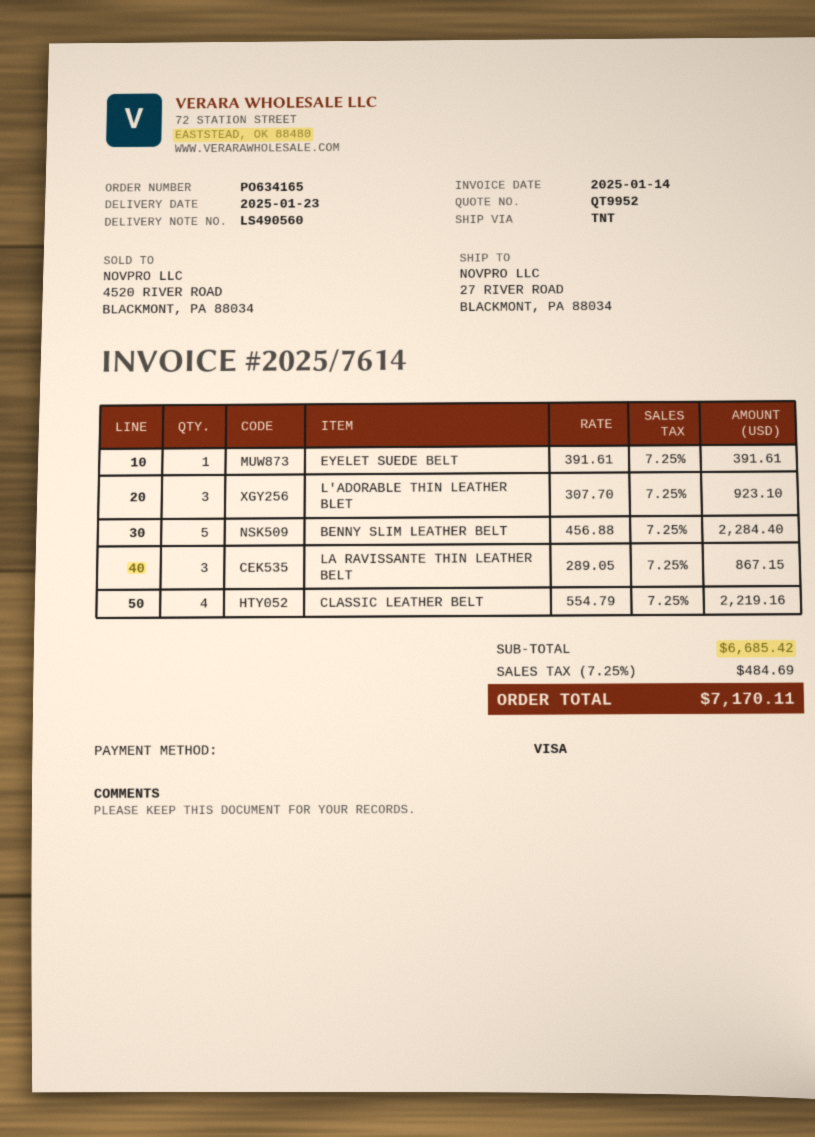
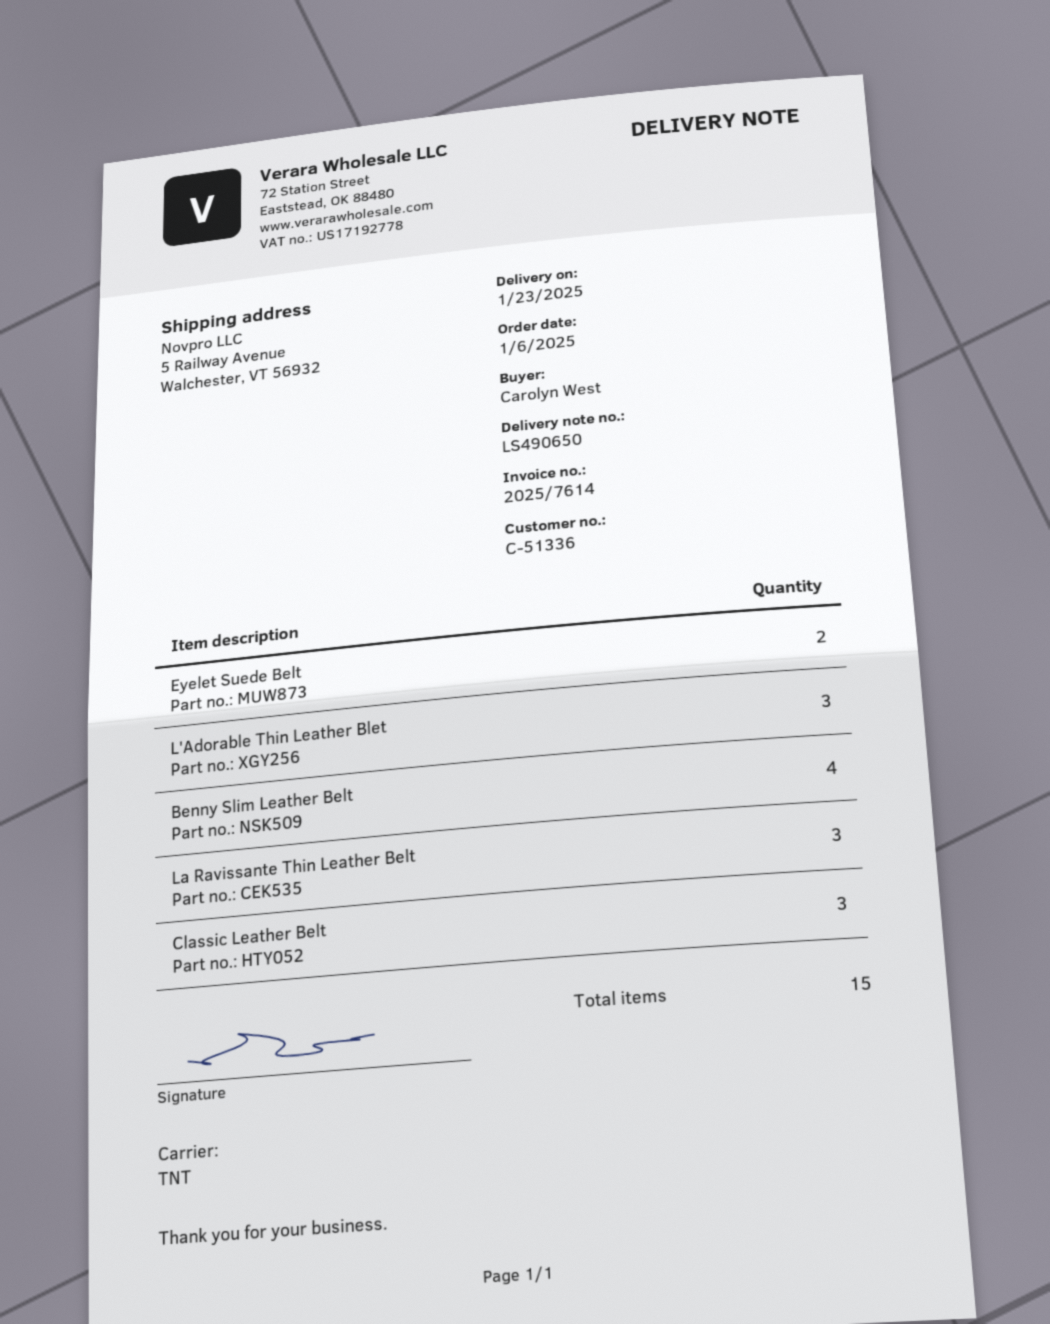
delivery note number: LS490560 -> LS490650
ship to: 27 RIVER ROAD, BLACKMONT, PA 88034 -> 5 Railway Avenue, Walchester, VT 56932
EYELET SUEDE BELT: 1 -> 2
BENNY SLIM LEATHER BELT: 5 -> 4
CLASSIC LEATHER BELT: 4 -> 3

